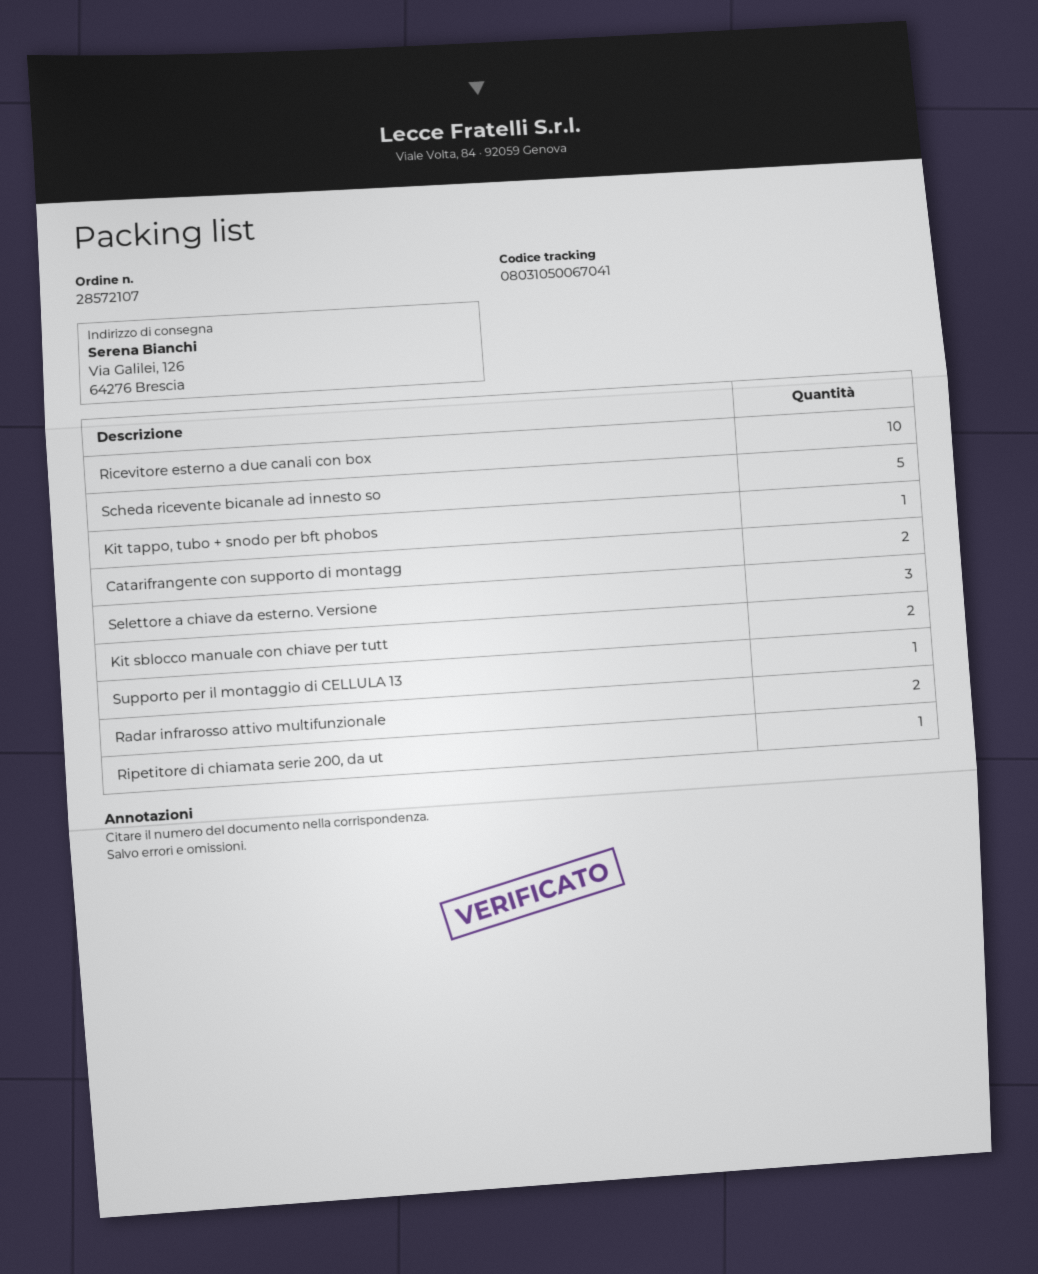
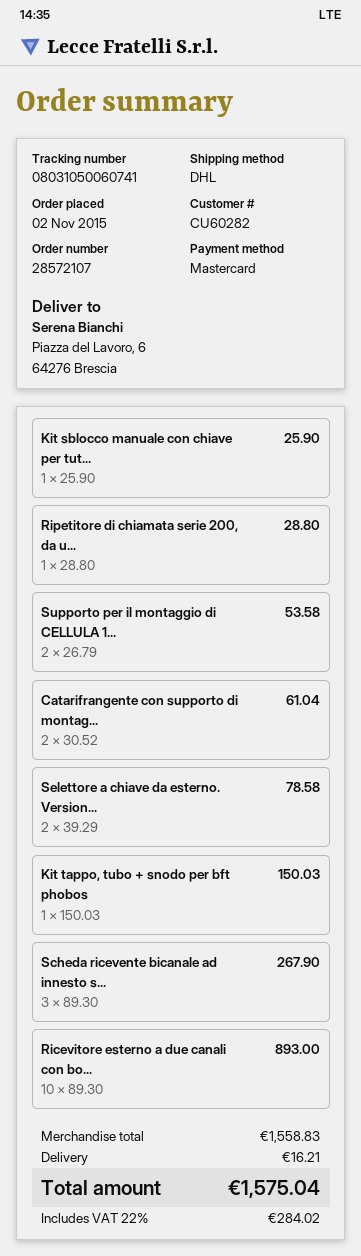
tracking number: 08031050067041 -> 08031050060741
ship to: Via Galilei, 126, 64276 Brescia -> Piazza del Lavoro, 6, 64276 Brescia
Scheda ricevente bicanale ad innesto so: 5 -> 3
Selettore a chiave da esterno. Versione: 3 -> 2
Kit sblocco manuale con chiave per tutt: 2 -> 1
Supporto per il montaggio di CELLULA 13: 1 -> 2
Radar infrarosso attivo multifunzionale: 2 -> none

